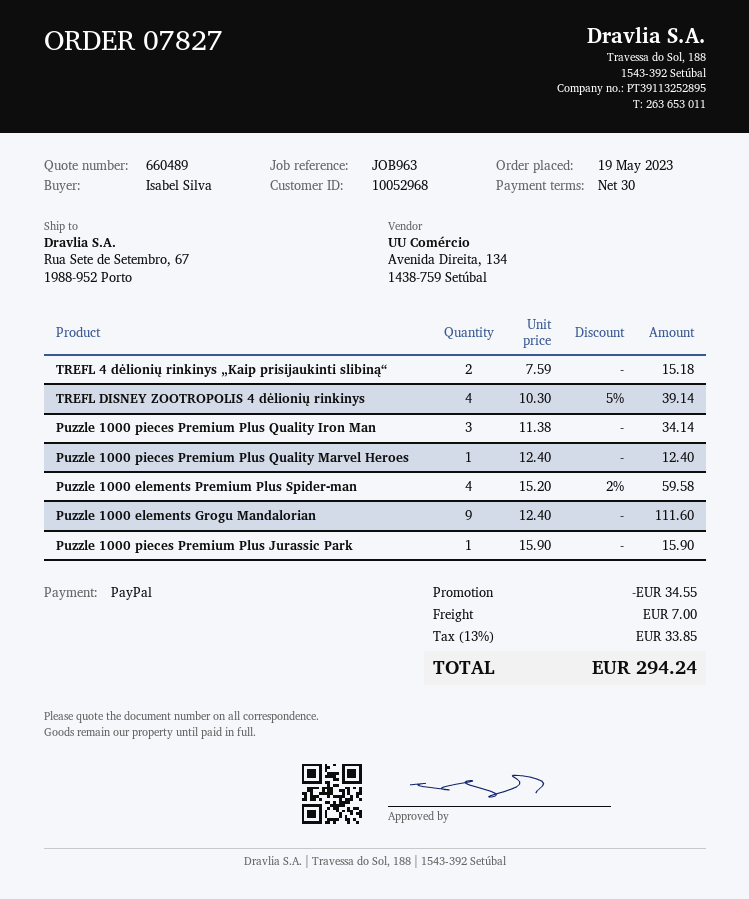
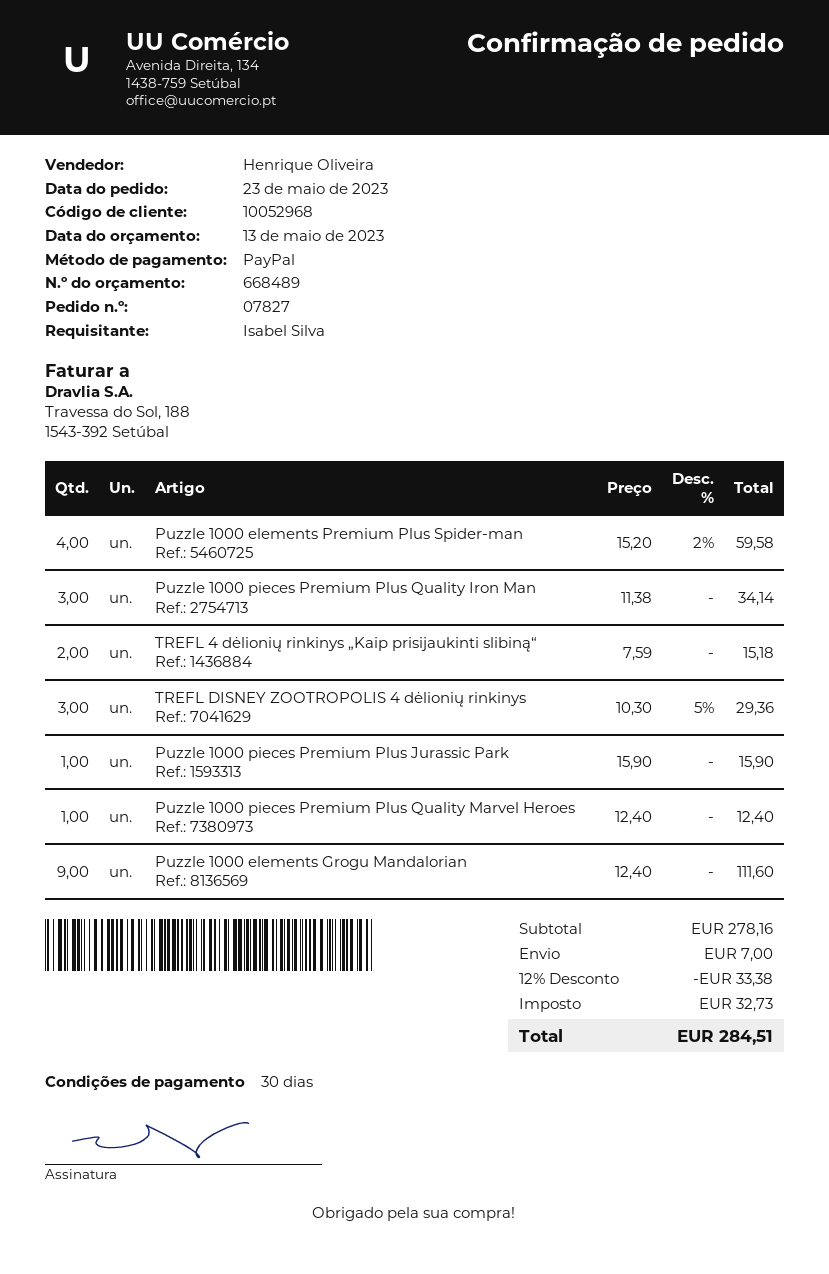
quote number: 660489 -> 668489
order date: 2023-05-19 -> 2023-05-23
TREFL DISNEY ZOOTROPOLIS 4 dėlionių rinkinys: 4 x 10.30 - 5% = 39.14 -> 3 x 10.30 - 5% = 29.36
discount: 34.55 -> 33.38
tax: 33.85 -> 32.73
total: 294.24 -> 284.51

